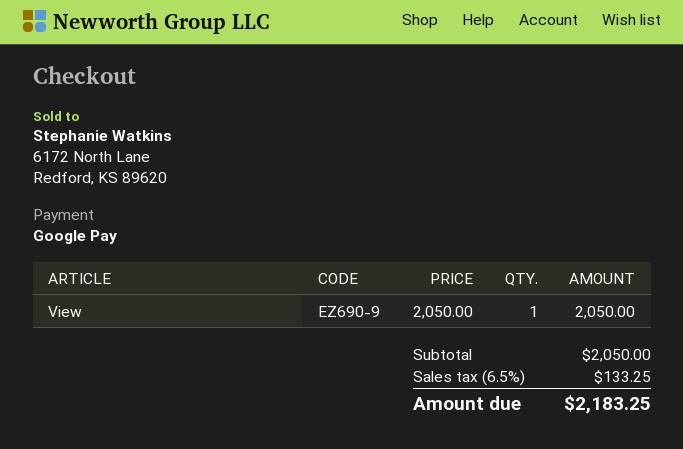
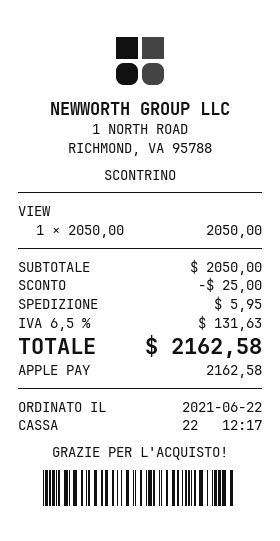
payment method: Google Pay -> Apple Pay
discount: none -> 25.00
shipping: none -> 5.95
tax: 6.5% = 133.25 -> 6.5% = 131.63
total: 2183.25 -> 2162.58

